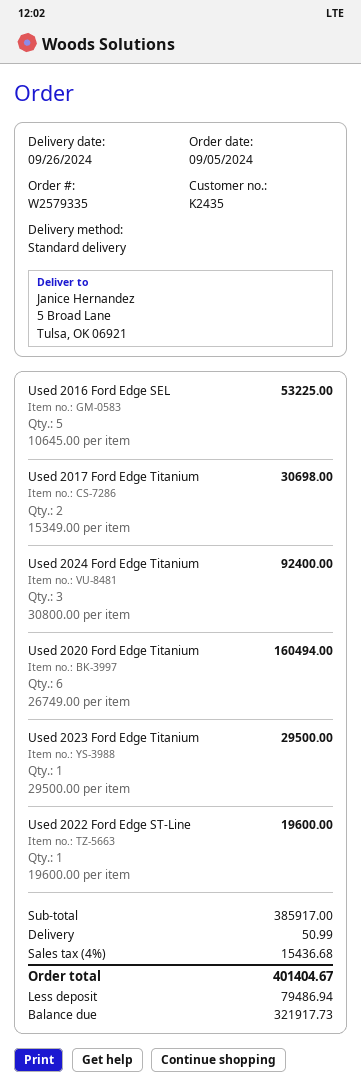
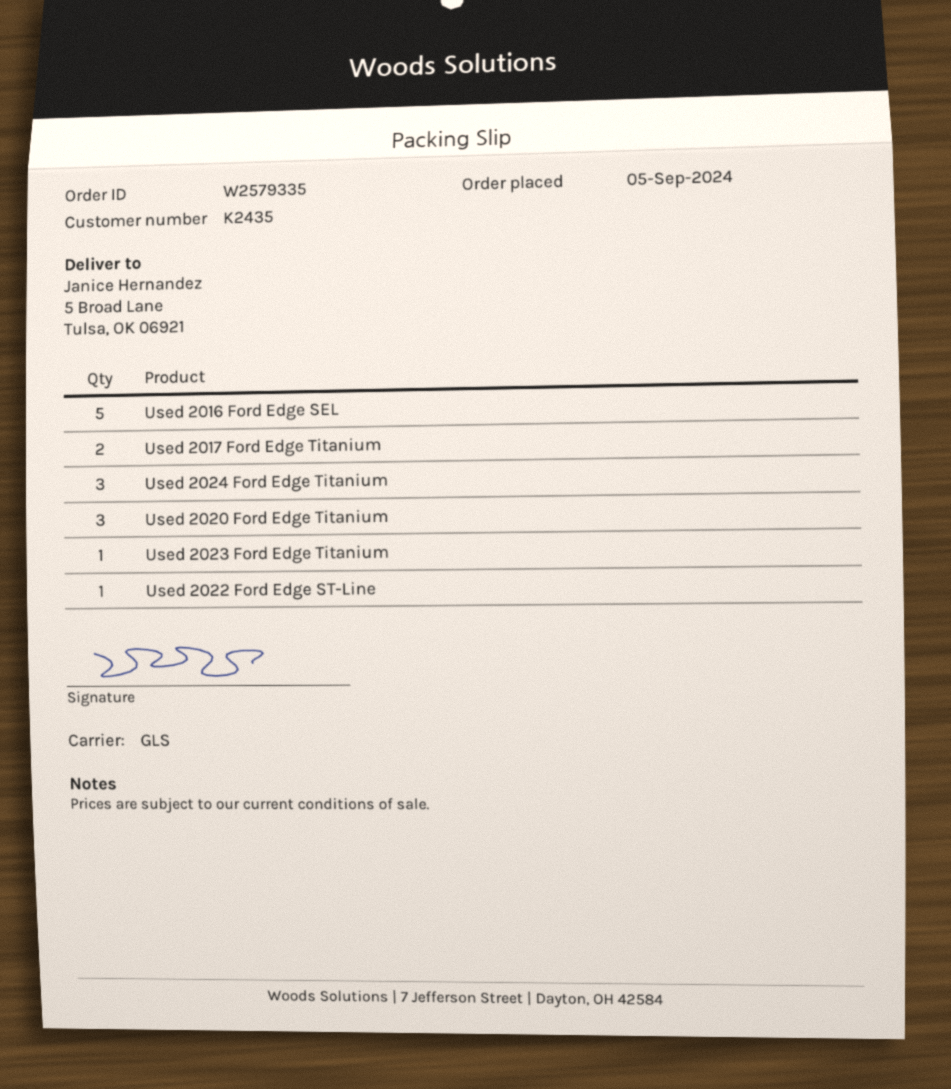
shipping method: standard -> GLS
Used 2020 Ford Edge Titanium: 6 -> 3

